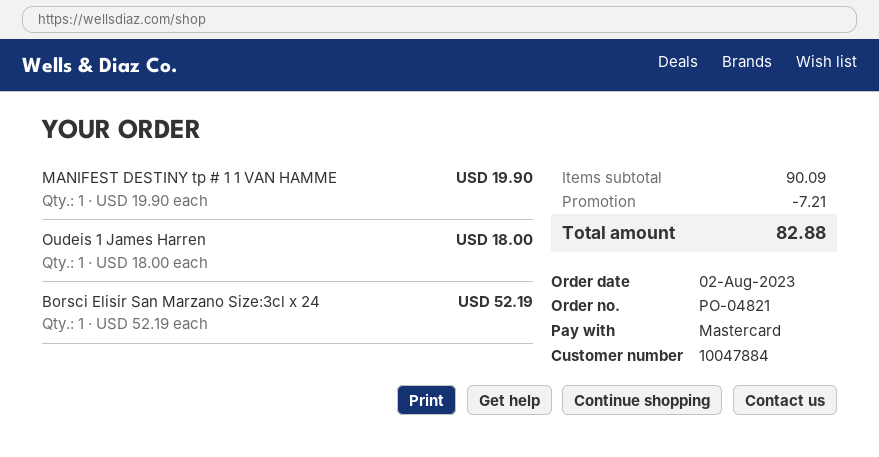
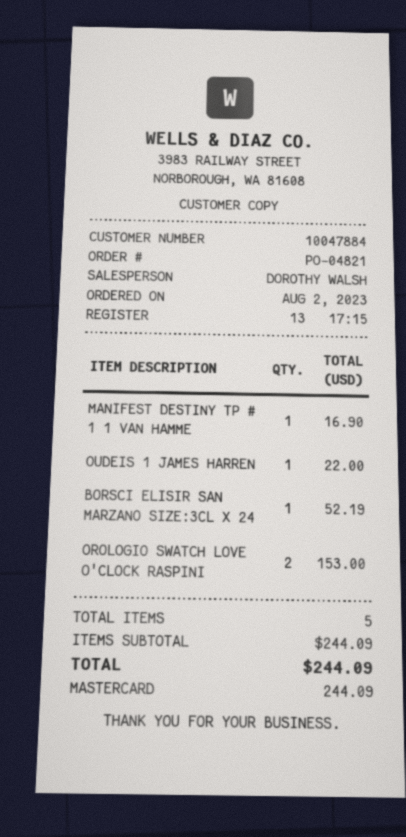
MANIFEST DESTINY tp # 1 1 VAN HAMME: 1 for 19.90 -> 1 for 16.90
Oudeis 1 James Harren: 1 for 18.00 -> 1 for 22.00
OROLOGIO SWATCH LOVE O'CLOCK RASPINI: none -> 2 for 153.00
subtotal: 90.09 -> 244.09
discount: 7.21 -> none
total: 82.88 -> 244.09

